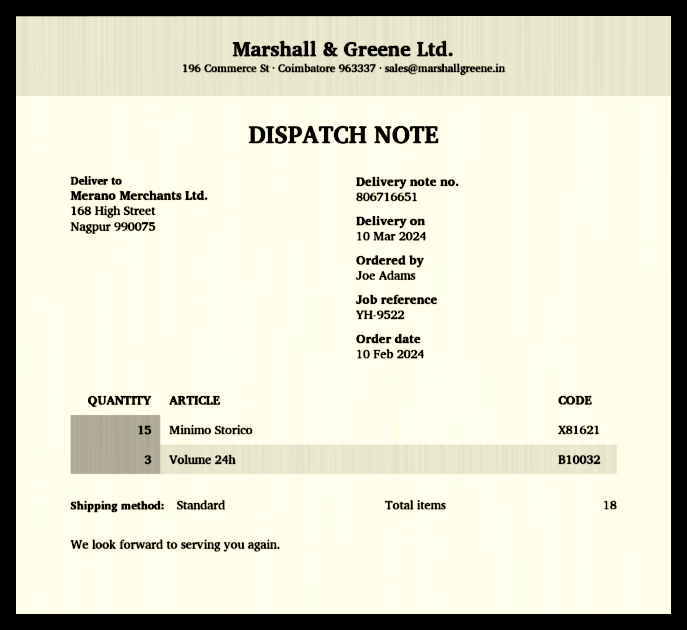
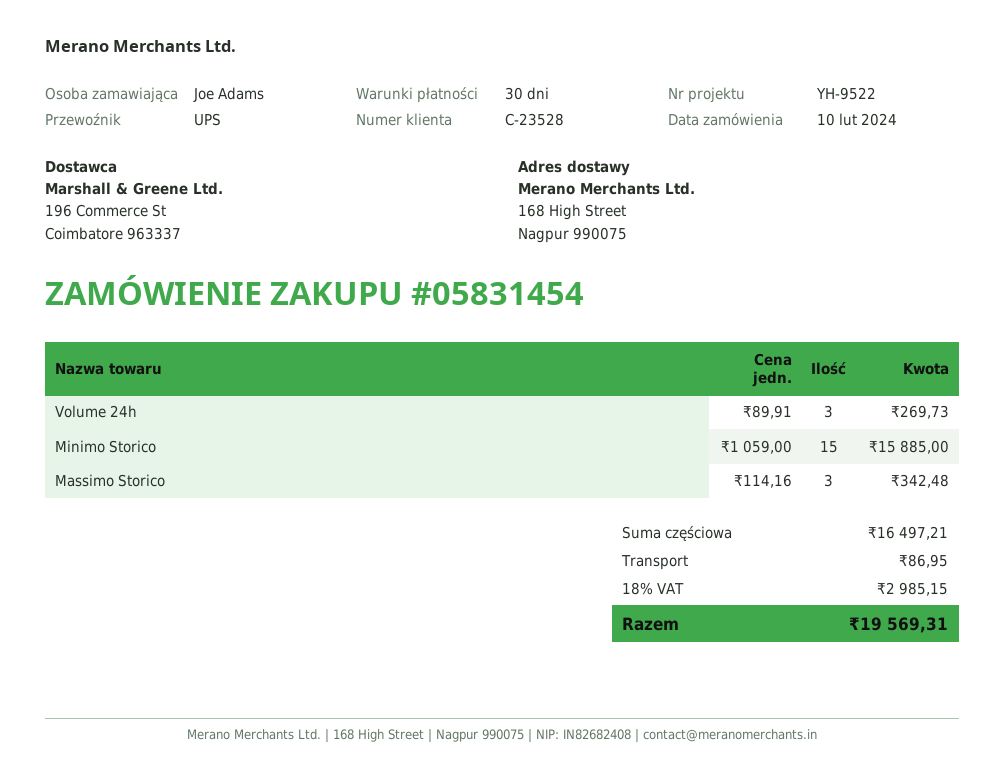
shipping method: standard -> UPS
Massimo Storico: none -> 3

